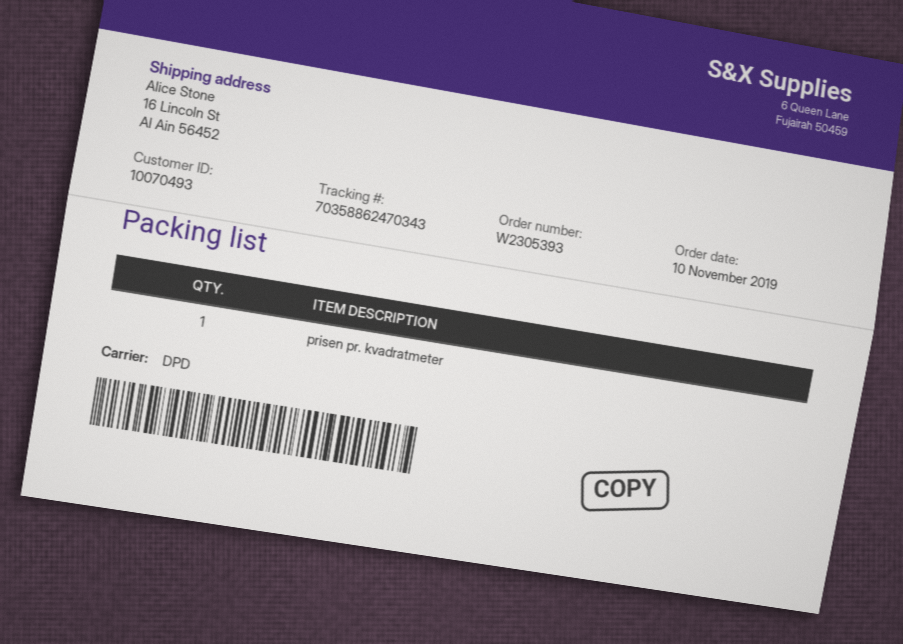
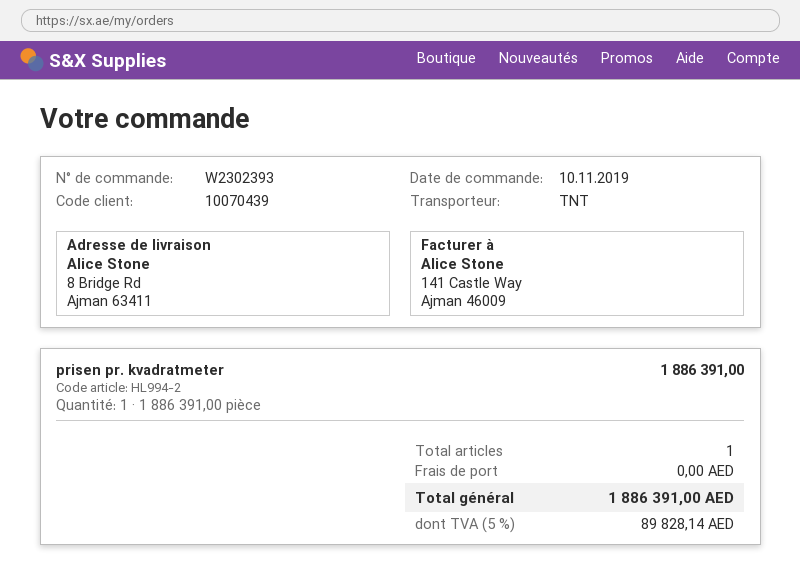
order number: W2305393 -> W2302393
customer number: 10070493 -> 10070439
shipping method: DPD -> TNT
ship to: 16 Lincoln St, Al Ain 56452 -> 8 Bridge Rd, Ajman 63411

